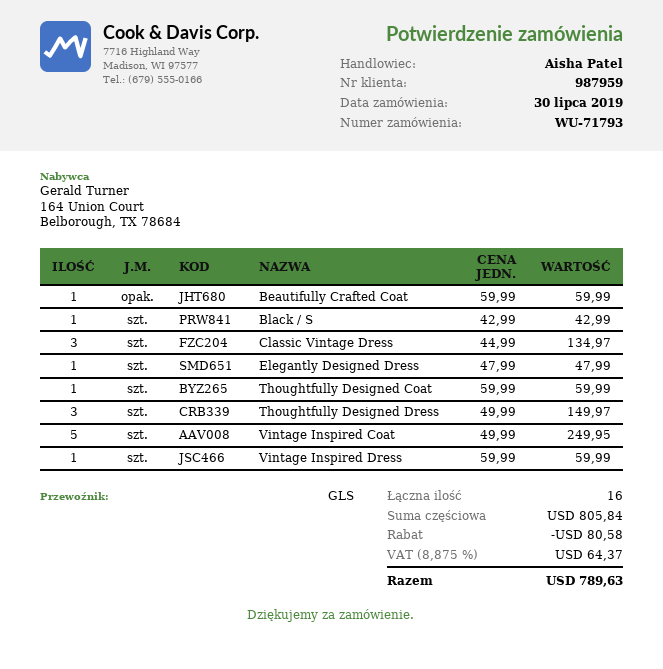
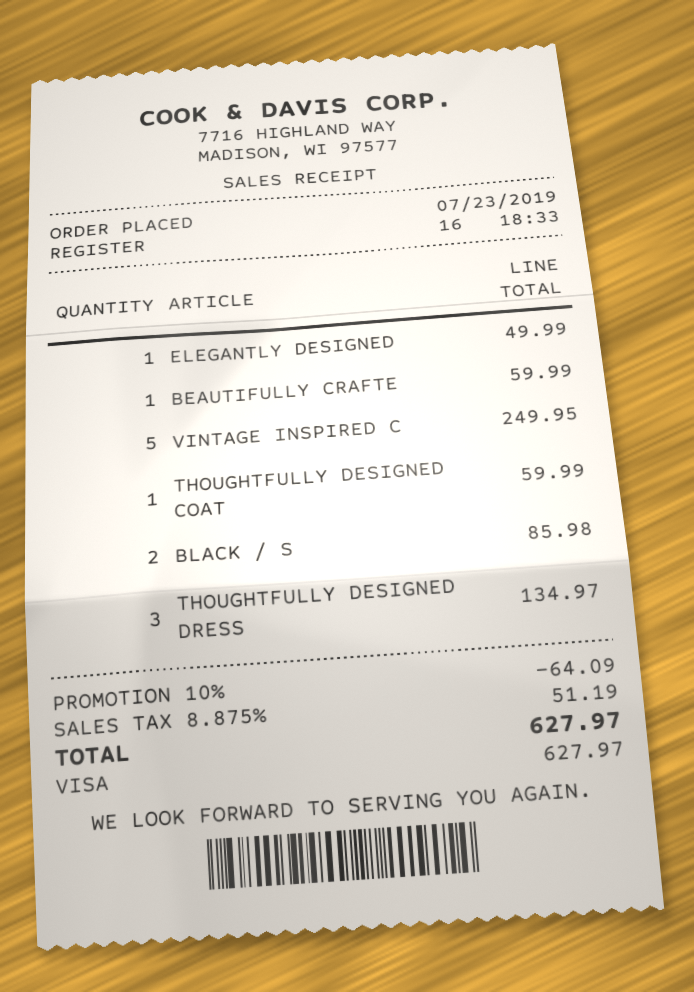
order date: 2019-07-30 -> 2019-07-23
Black / S: 1 for 42.99 -> 2 for 85.98
Classic Vintage Dress: 3 for 134.97 -> none
Elegantly Designed Dress: 1 for 47.99 -> 1 for 49.99
Thoughtfully Designed Dress: 3 for 149.97 -> 3 for 134.97
Vintage Inspired Dress: 1 for 59.99 -> none
discount: 80.58 -> 64.09
tax: 8.875% = 64.37 -> 8.875% = 51.19
total: 789.63 -> 627.97

